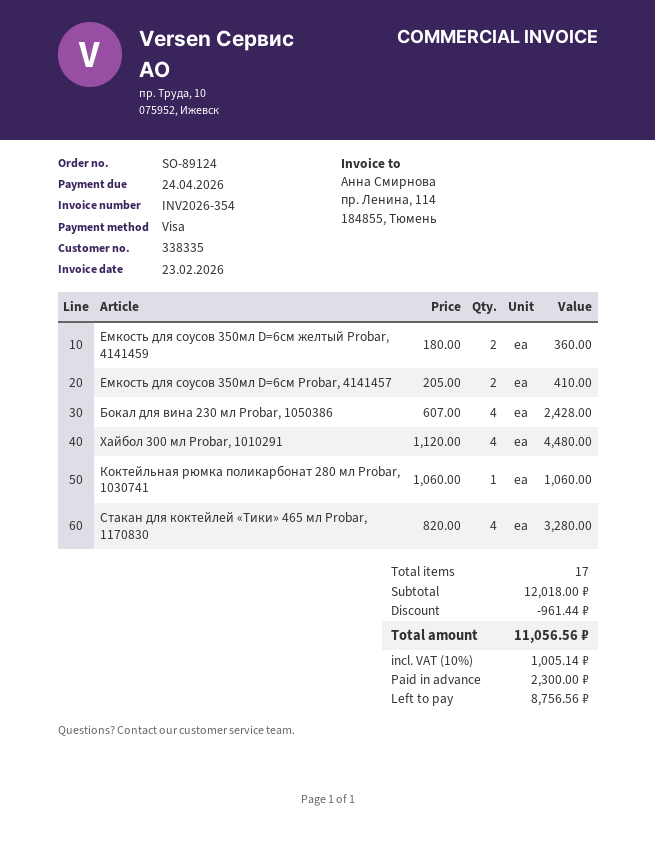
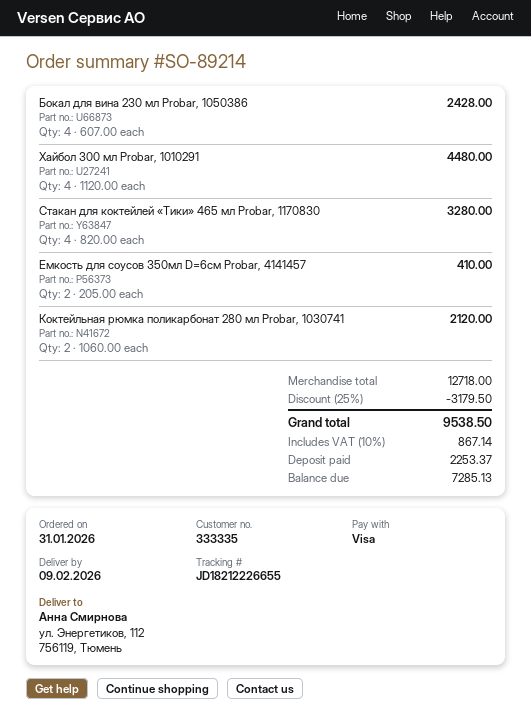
order number: SO-89124 -> SO-89214
customer number: 338335 -> 333335
Емкость для соусов 350мл D=6см желтый Probar, 4141459: 2 x 180.00 = 360.00 -> none
Коктейльная рюмка поликарбонат 280 мл Probar, 1030741: 1 x 1060.00 = 1060.00 -> 2 x 1060.00 = 2120.00
subtotal: 12018.00 -> 12718.00
discount: 961.44 -> 3179.50
tax: 10% = 1005.14 -> 10% = 867.14
total: 11056.56 -> 9538.50
deposit: 2300.00 -> 2253.37
balance: 8756.56 -> 7285.13

